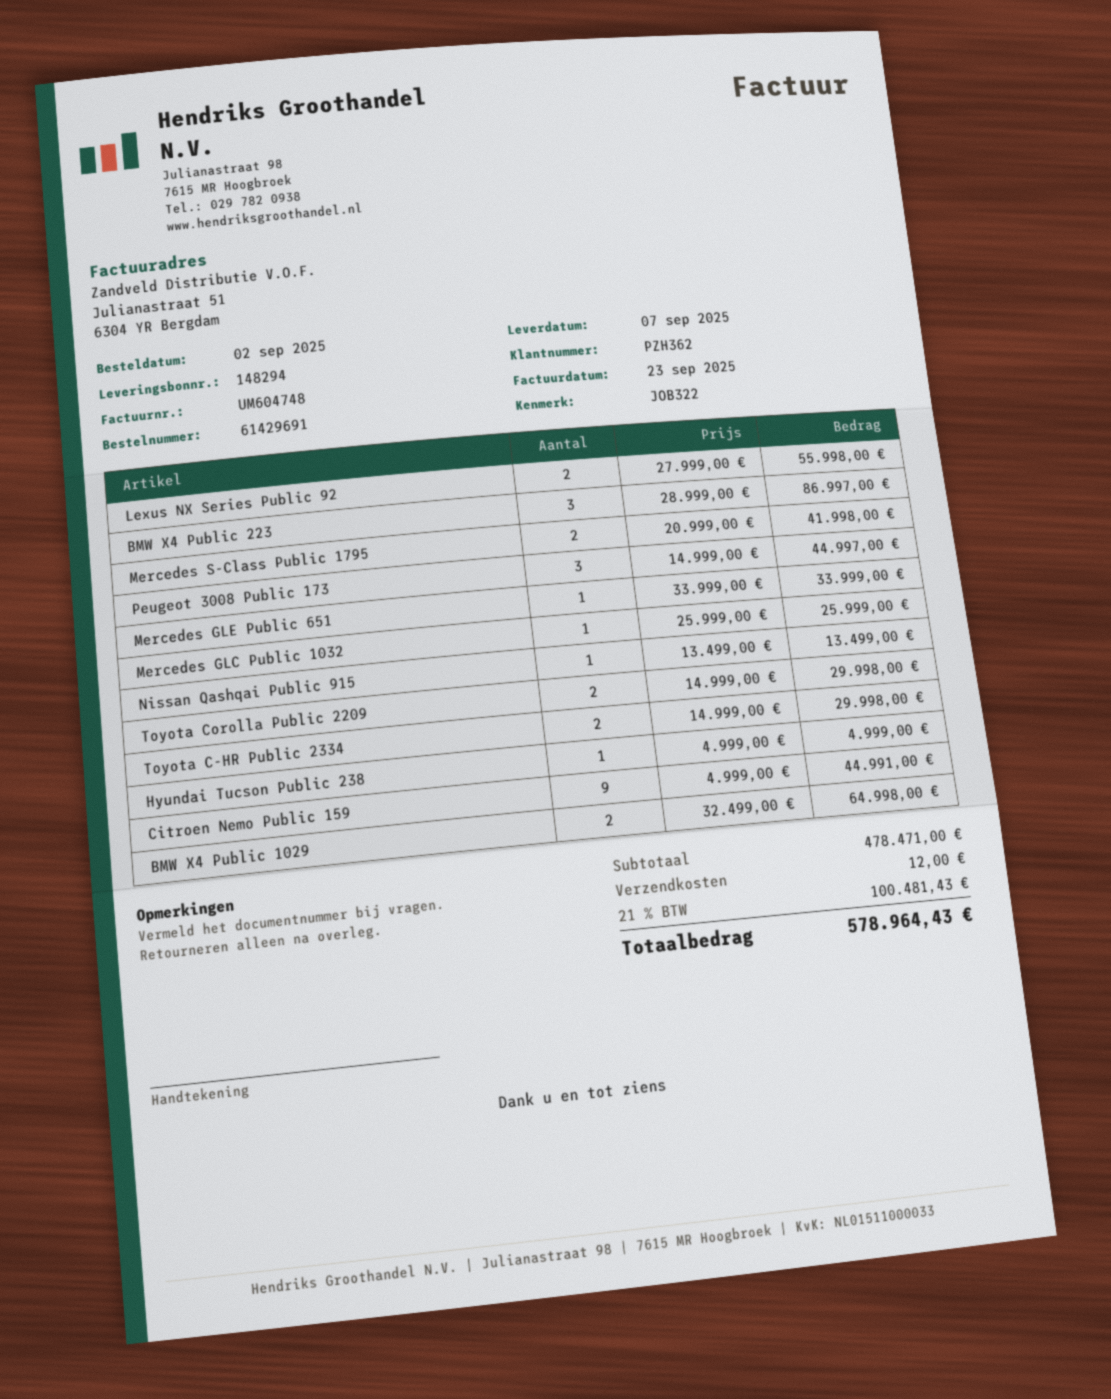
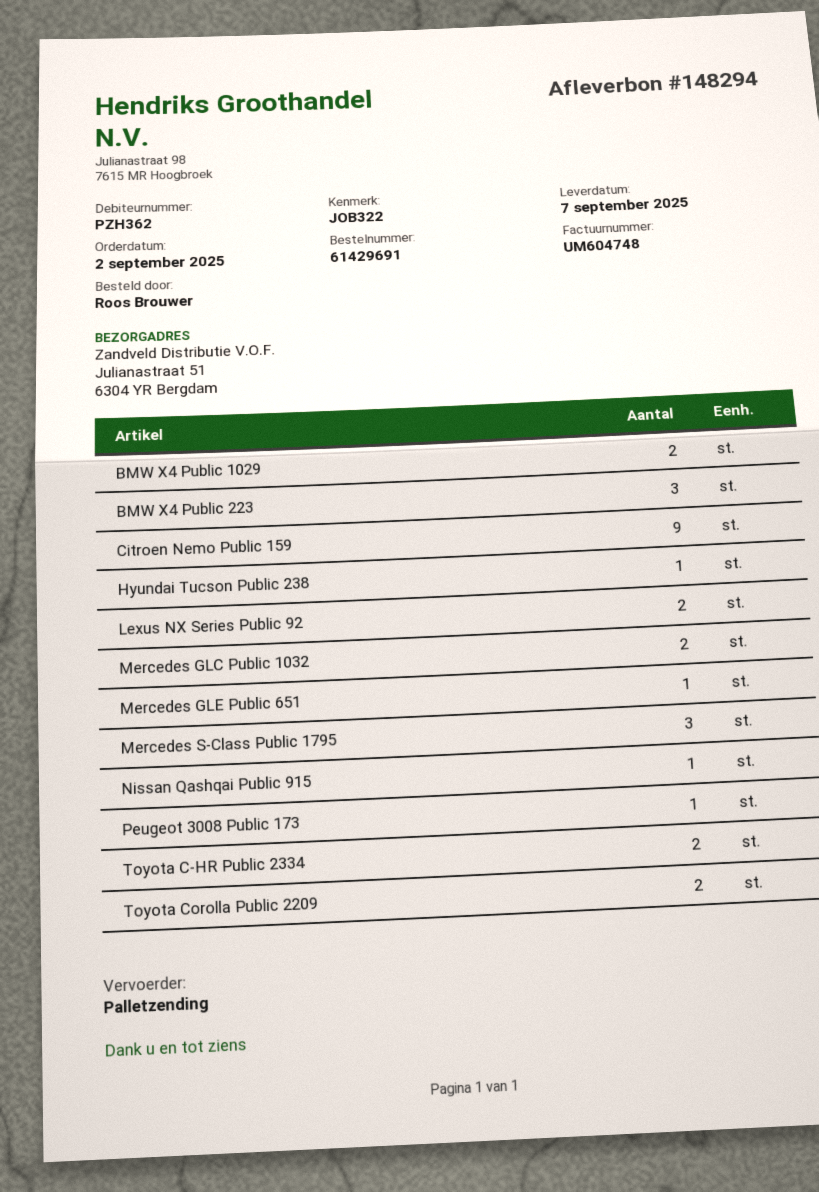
Mercedes S-Class Public 1795: 2 -> 3
Peugeot 3008 Public 173: 3 -> 1
Mercedes GLC Public 1032: 1 -> 2

